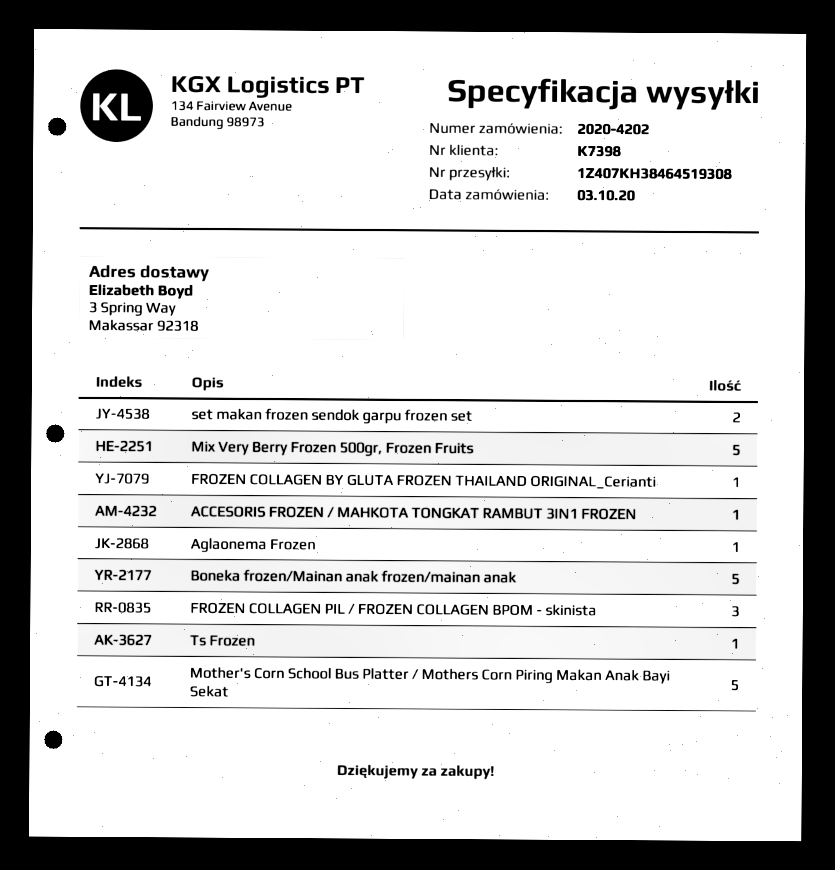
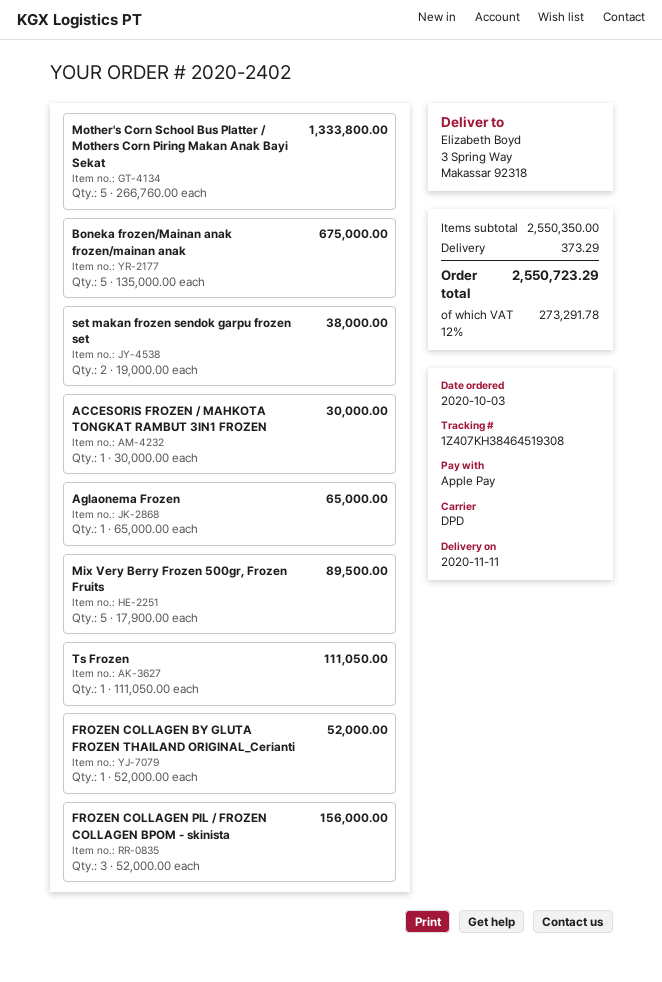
order number: 2020-4202 -> 2020-2402

